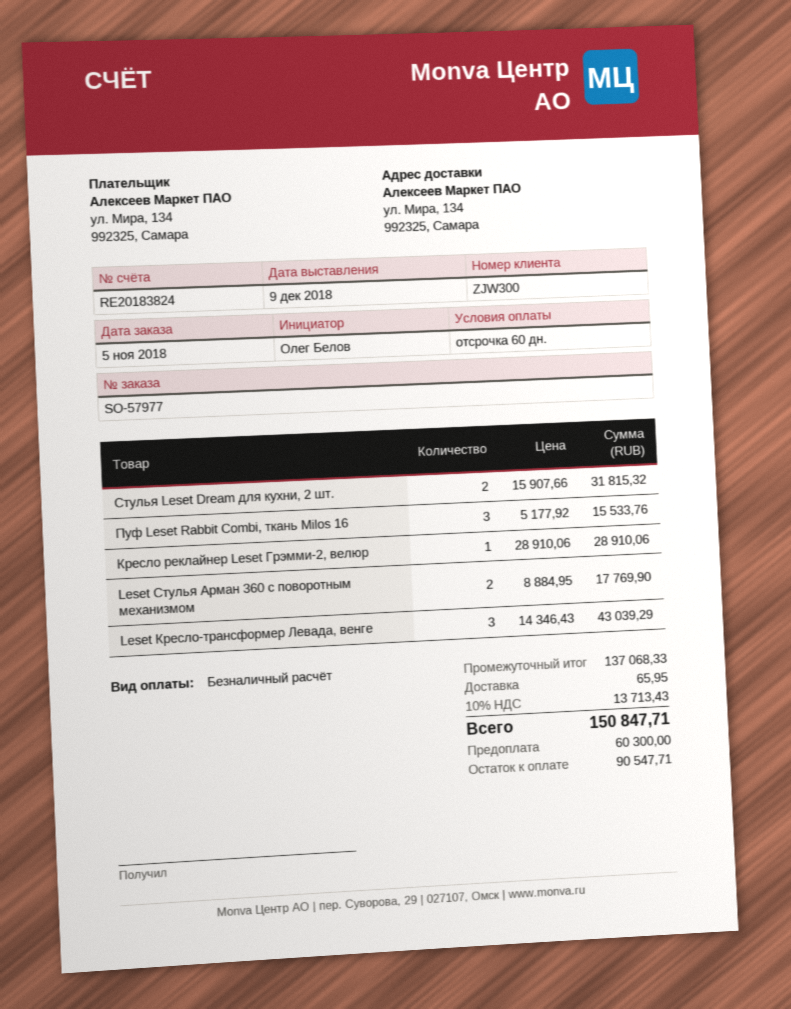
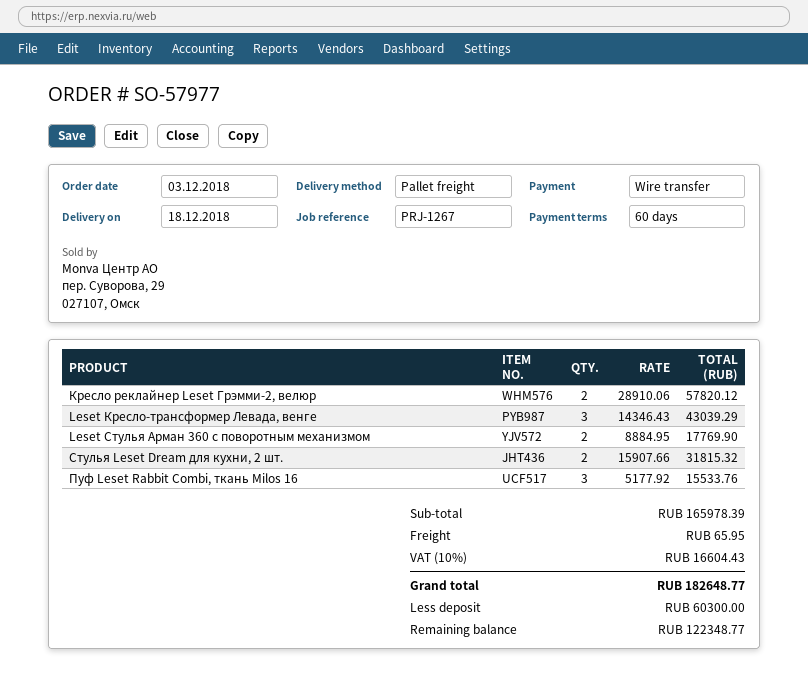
order date: 2018-11-05 -> 2018-12-03
Кресло реклайнер Leset Грэмми-2, велюр: 1 x 28910.06 = 28910.06 -> 2 x 28910.06 = 57820.12
subtotal: 137068.33 -> 165978.39
tax: 10% = 13713.43 -> 10% = 16604.43
total: 150847.71 -> 182648.77
balance: 90547.71 -> 122348.77

